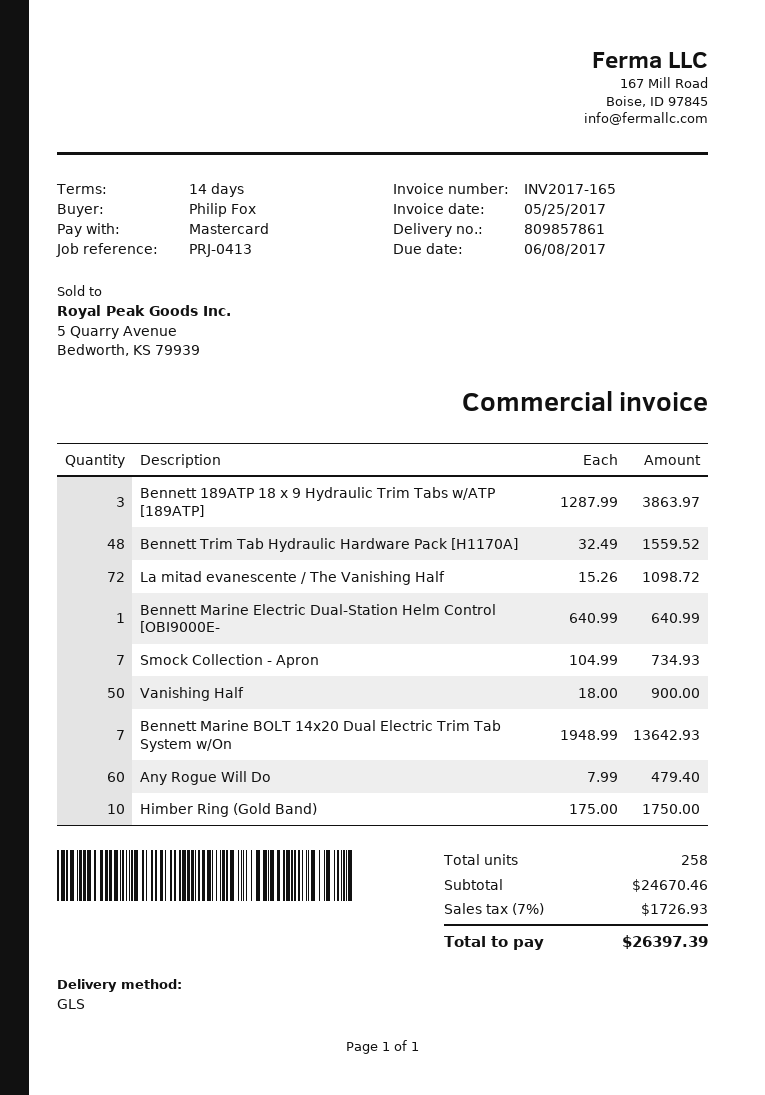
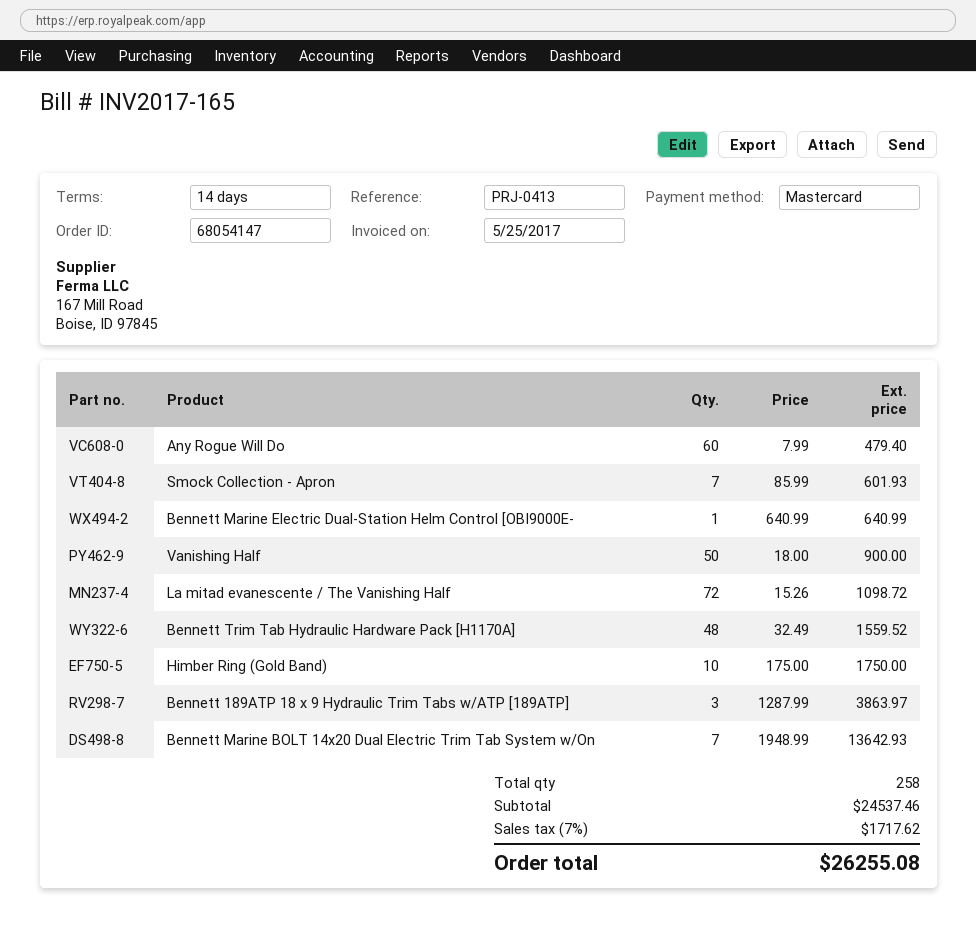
Smock Collection - Apron: 7 x 104.99 = 734.93 -> 7 x 85.99 = 601.93
subtotal: 24670.46 -> 24537.46
tax: 7% = 1726.93 -> 7% = 1717.62
total: 26397.39 -> 26255.08

